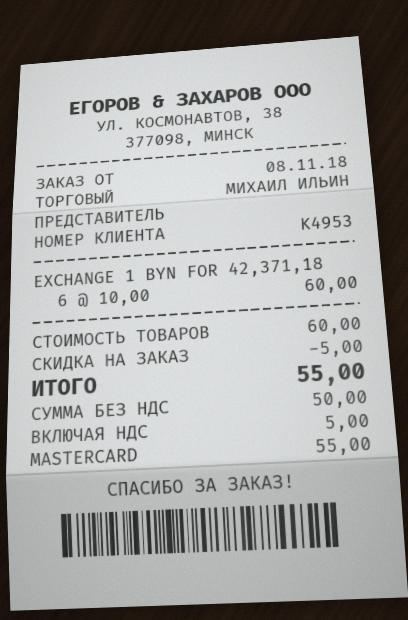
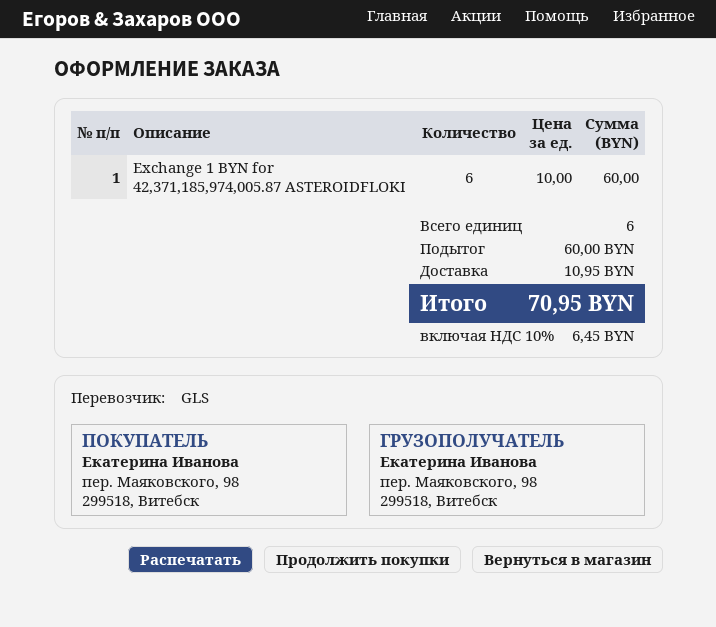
discount: 5.00 -> none
shipping: none -> 10.95
tax: 5.00 -> 6.45
total: 55.00 -> 70.95

